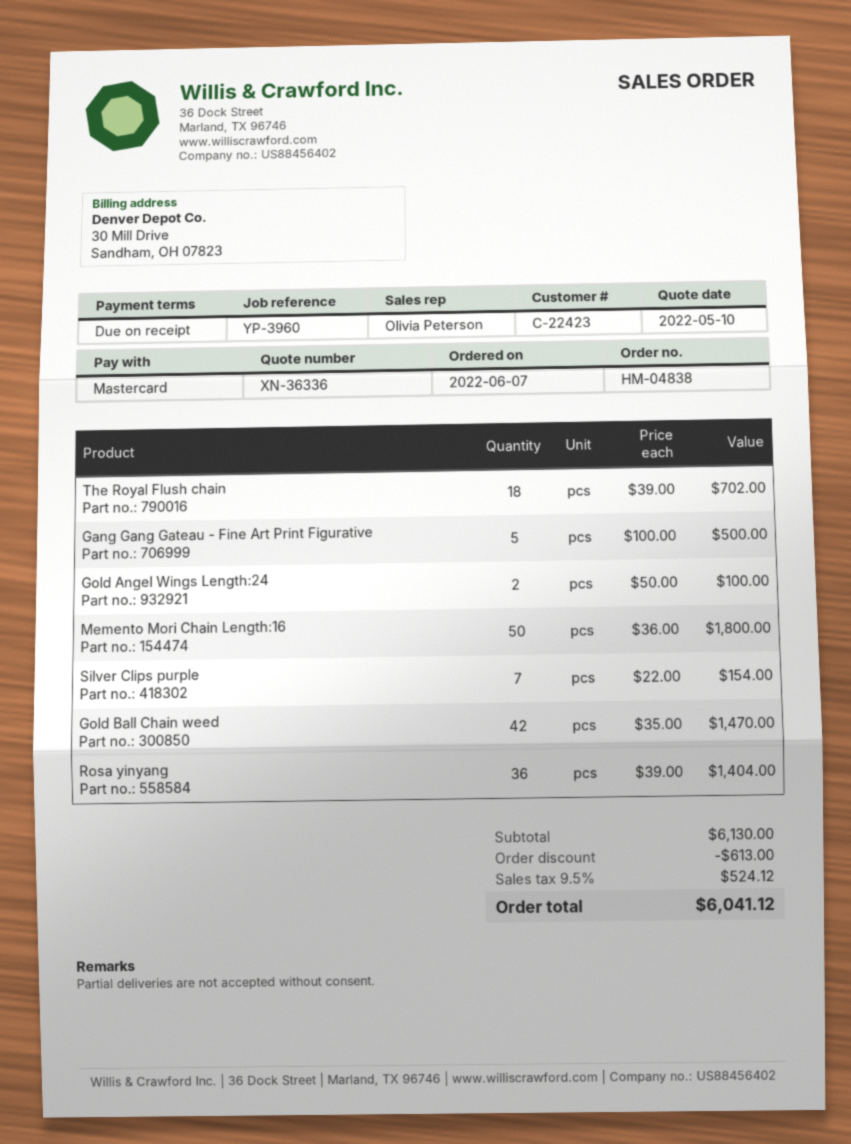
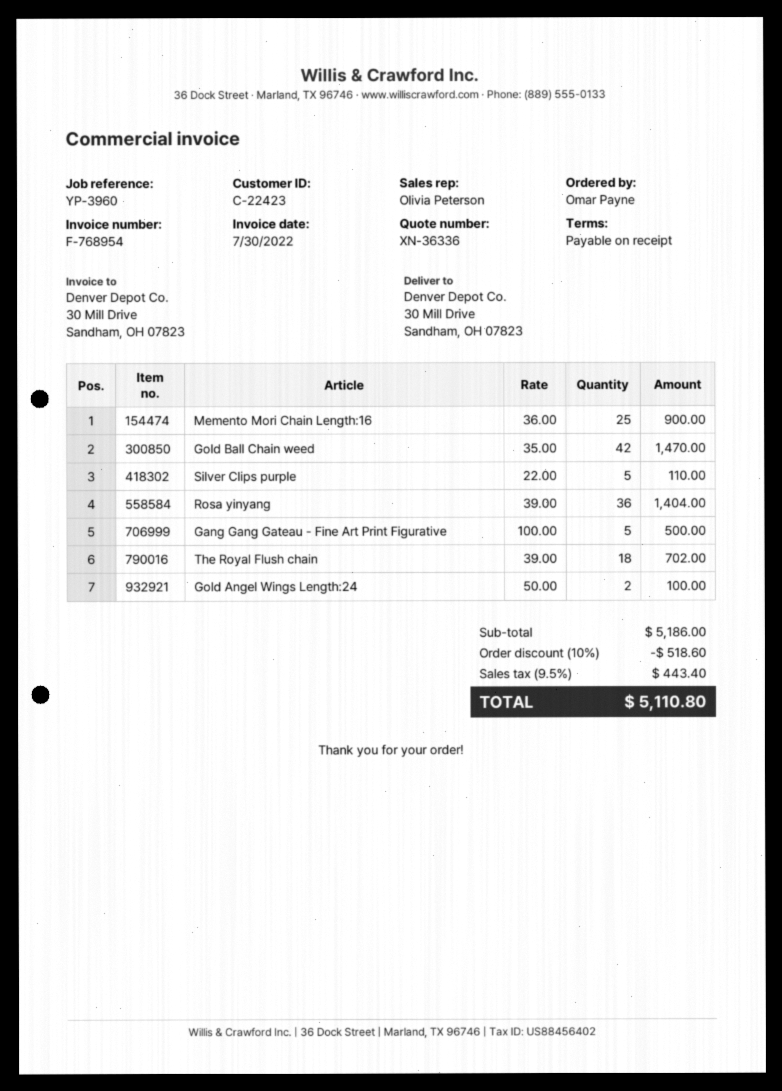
Memento Mori Chain Length:16: 50 x 36.00 = 1800.00 -> 25 x 36.00 = 900.00
Silver Clips purple: 7 x 22.00 = 154.00 -> 5 x 22.00 = 110.00
subtotal: 6130.00 -> 5186.00
discount: 613.00 -> 518.60
tax: 9.5% = 524.12 -> 9.5% = 443.40
total: 6041.12 -> 5110.80

